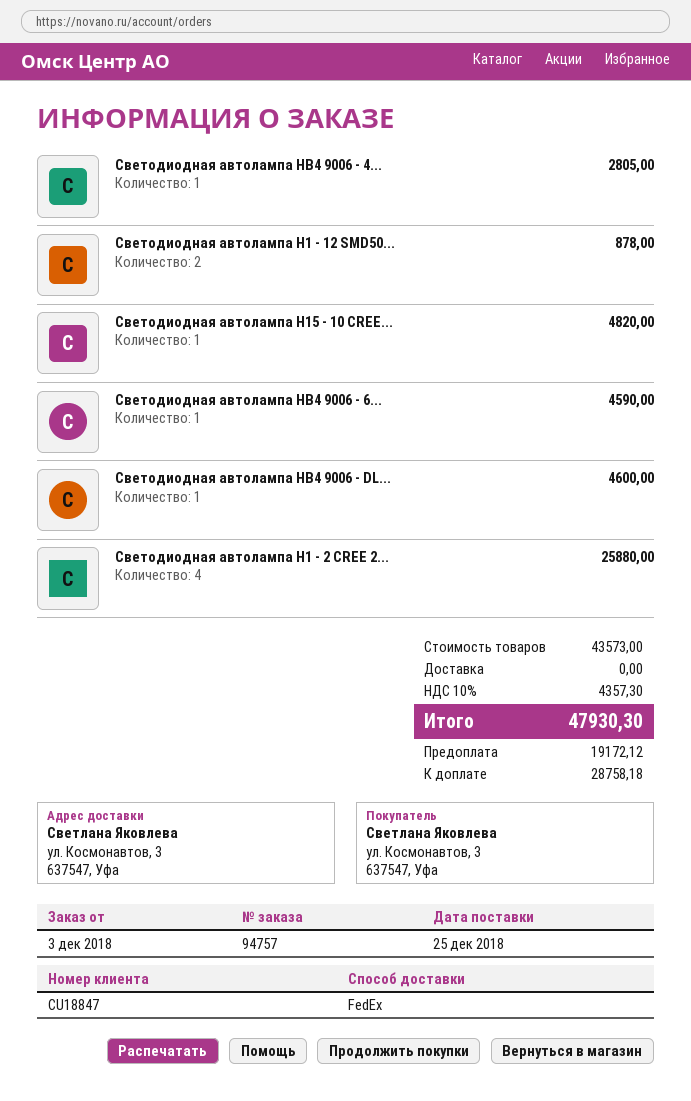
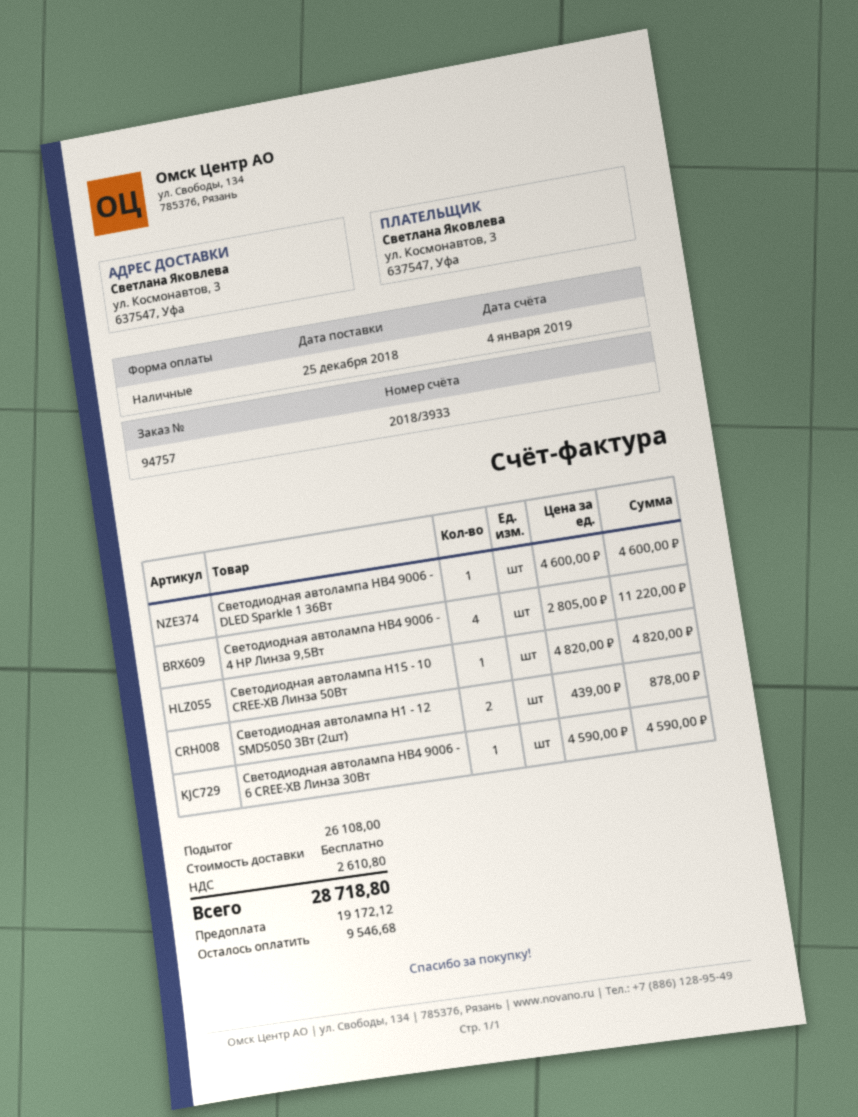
Светодиодная автолампа HB4 9006 - 4...: 1 for 2805.00 -> 4 for 11220.00
Светодиодная автолампа Н1 - 2 CREE 2...: 4 for 25880.00 -> none
subtotal: 43573.00 -> 26108.00
tax: 4357.30 -> 2610.80
total: 47930.30 -> 28718.80
balance: 28758.18 -> 9546.68

